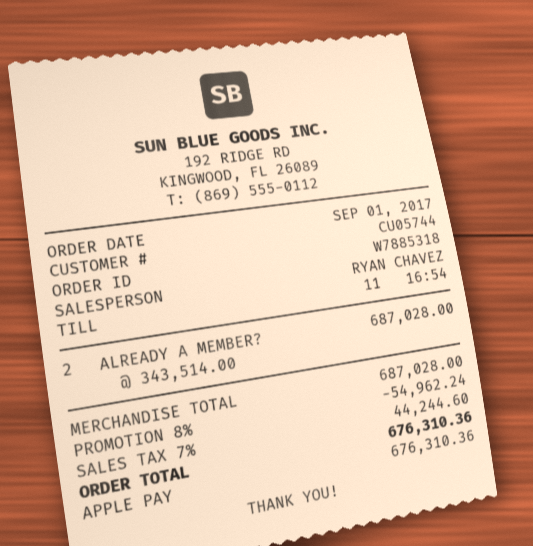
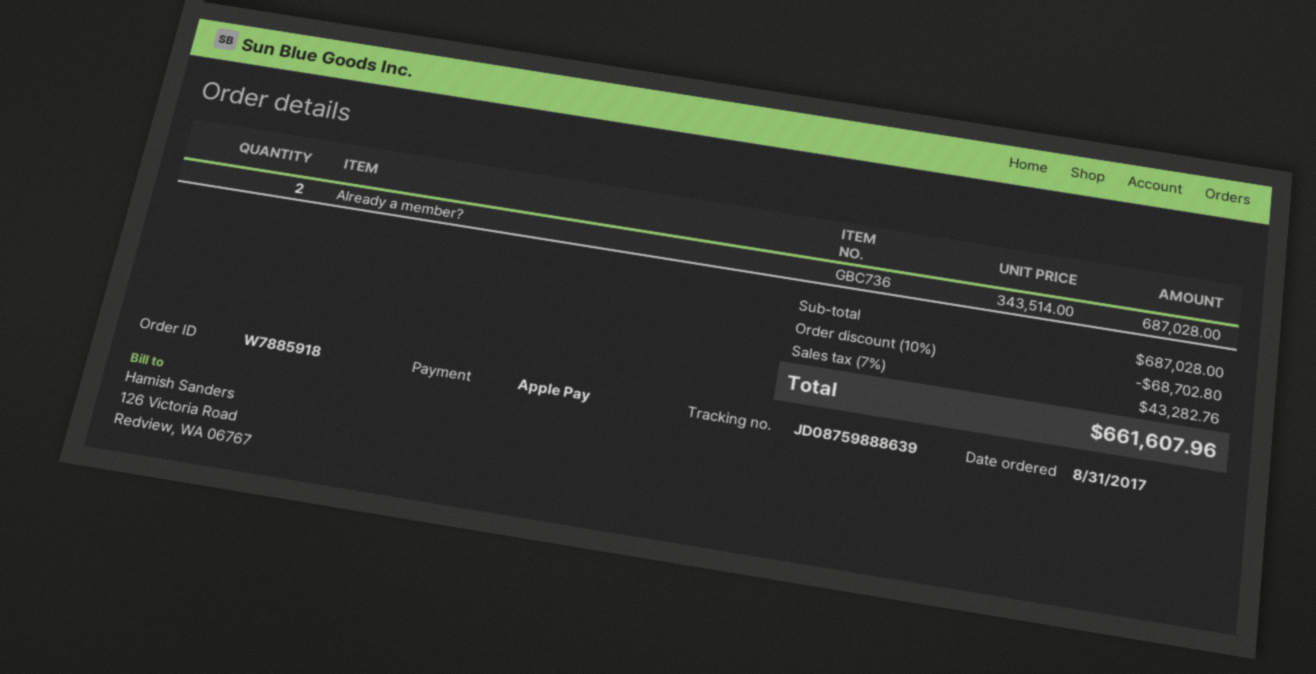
order number: W7885318 -> W7885918
order date: 2017-09-01 -> 2017-08-31
discount: 8% = 54962.24 -> 10% = 68702.80
tax: 7% = 44244.60 -> 7% = 43282.76
total: 676310.36 -> 661607.96

